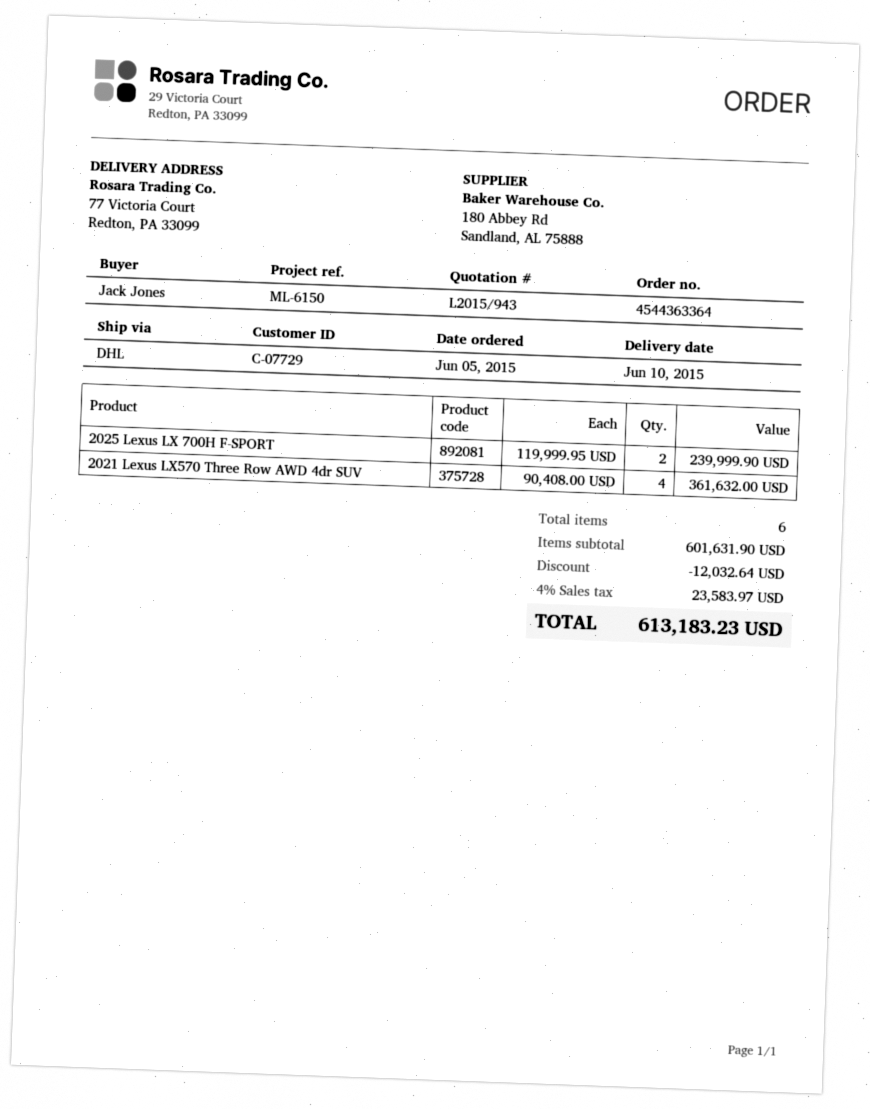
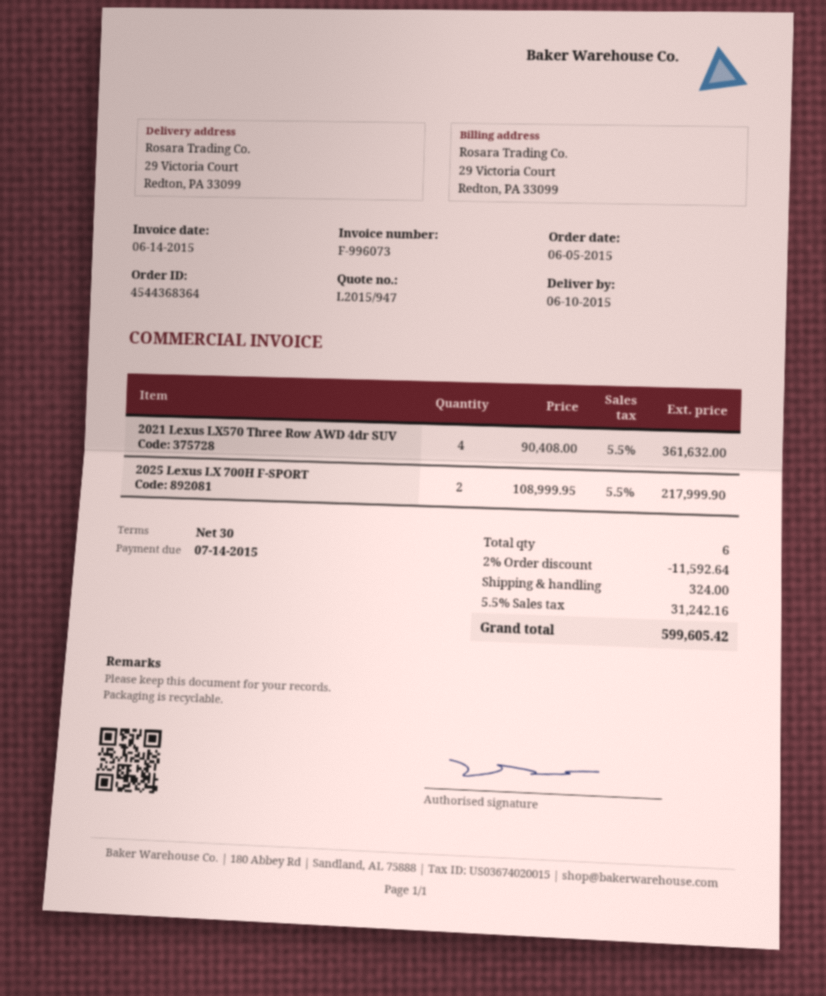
quote number: L2015/943 -> L2015/947
order number: 4544363364 -> 4544368364
ship to: 77 Victoria Court, Redton, PA 33099 -> 29 Victoria Court, Redton, PA 33099
2025 Lexus LX 700H F-SPORT: 2 x 119999.95 = 239999.90 -> 2 x 108999.95 = 217999.90
discount: 12032.64 -> 11592.64
shipping: none -> 324.00
tax: 4% = 23583.97 -> 5.5% = 31242.16
total: 613183.23 -> 599605.42

